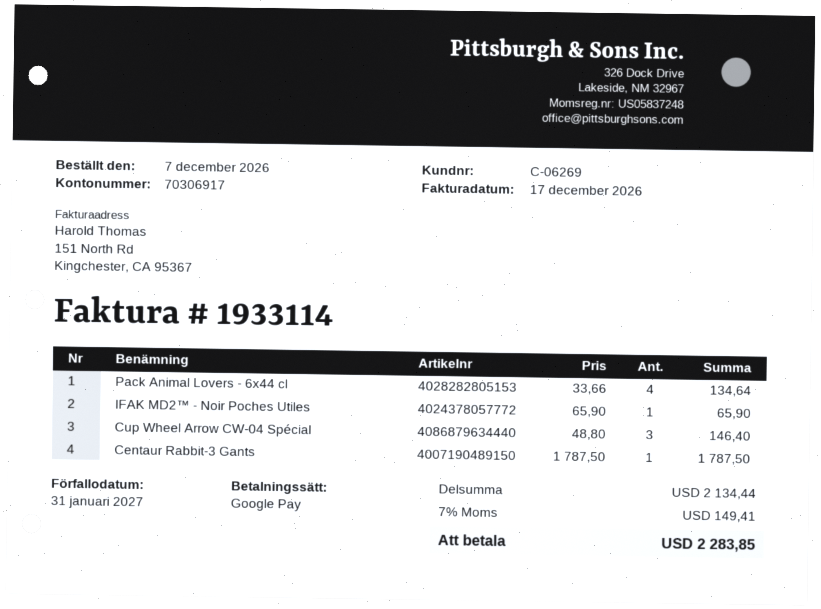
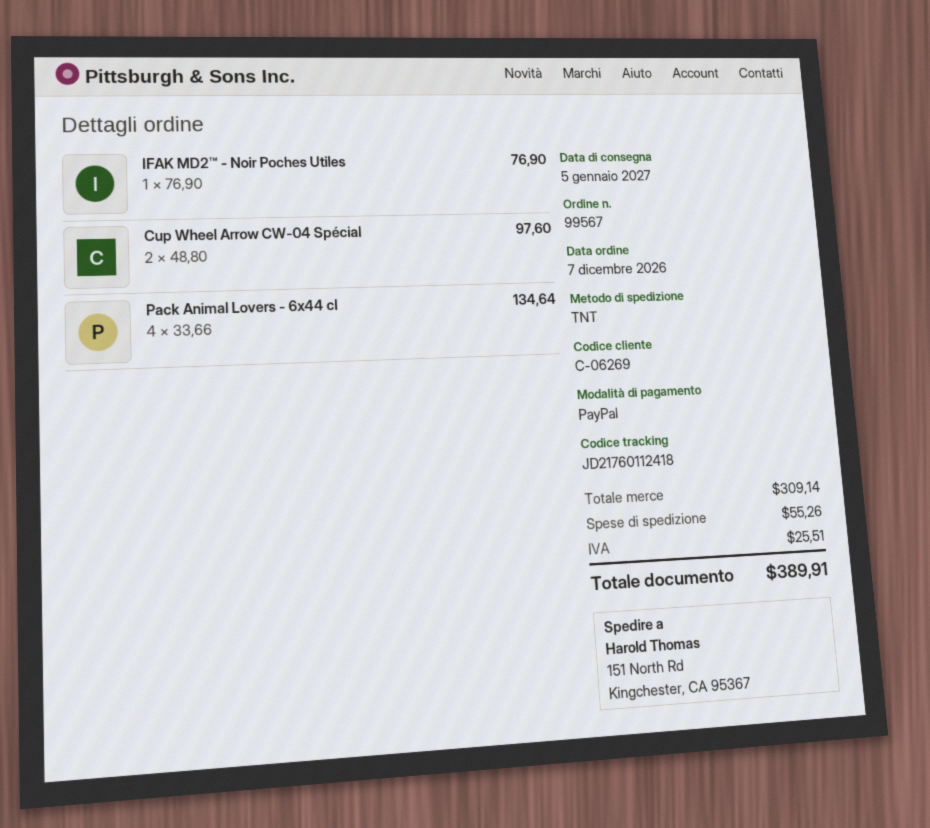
payment method: Google Pay -> PayPal
IFAK MD2™ - Noir Poches Utiles: 1 x 65.90 = 65.90 -> 1 x 76.90 = 76.90
Cup Wheel Arrow CW-04 Spécial: 3 x 48.80 = 146.40 -> 2 x 48.80 = 97.60
Centaur Rabbit-3 Gants: 1 x 1787.50 = 1787.50 -> none
subtotal: 2134.44 -> 309.14
shipping: none -> 55.26
tax: 149.41 -> 25.51
total: 2283.85 -> 389.91

